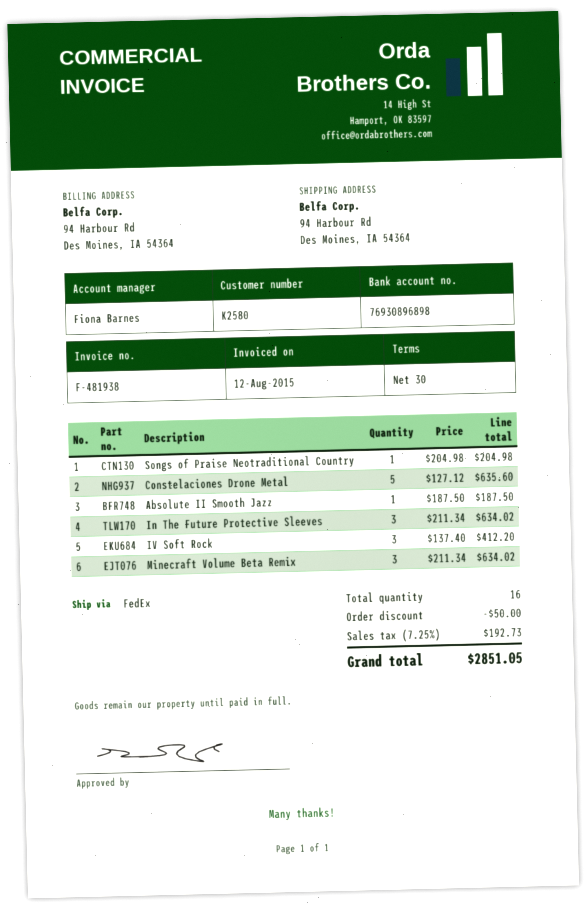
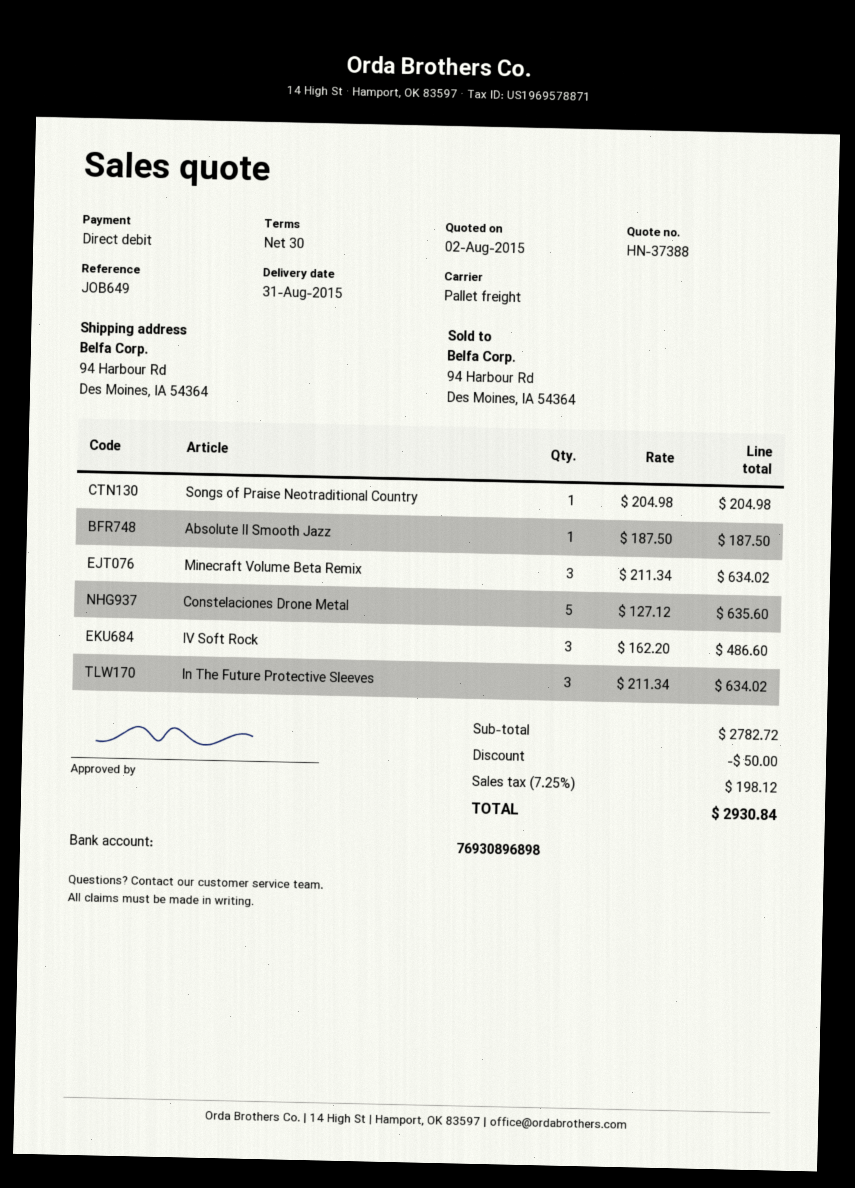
shipping method: FedEx -> pallet freight
IV Soft Rock: 3 x 137.40 = 412.20 -> 3 x 162.20 = 486.60
tax: 7.25% = 192.73 -> 7.25% = 198.12
total: 2851.05 -> 2930.84

